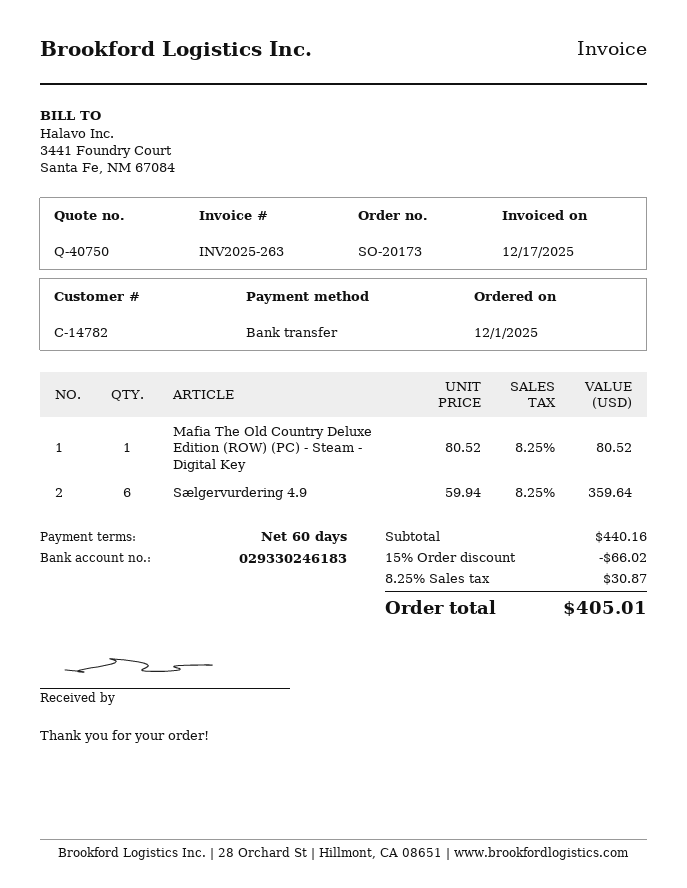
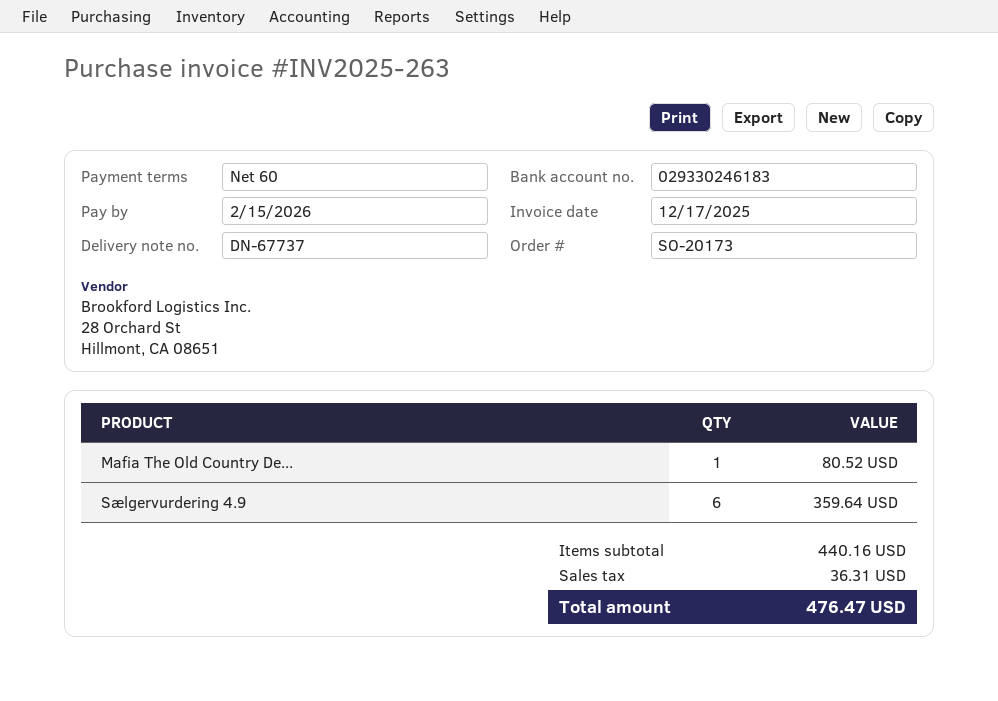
discount: 15% = 66.02 -> none
tax: 30.87 -> 36.31
total: 405.01 -> 476.47

